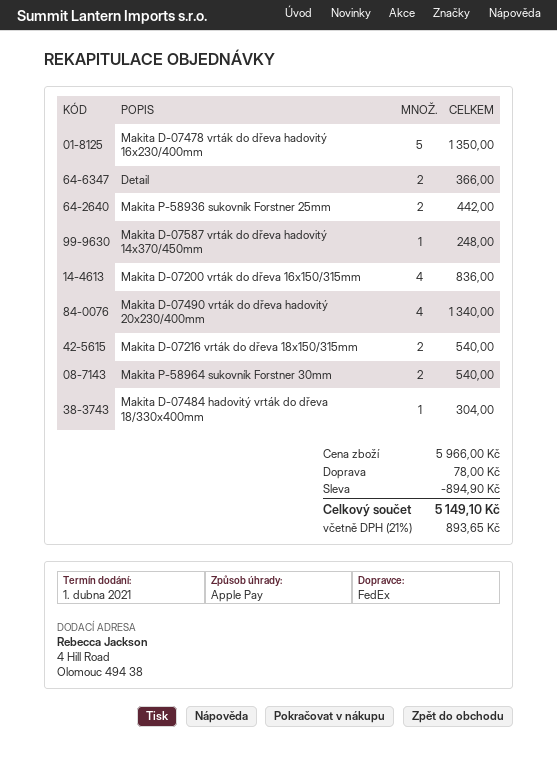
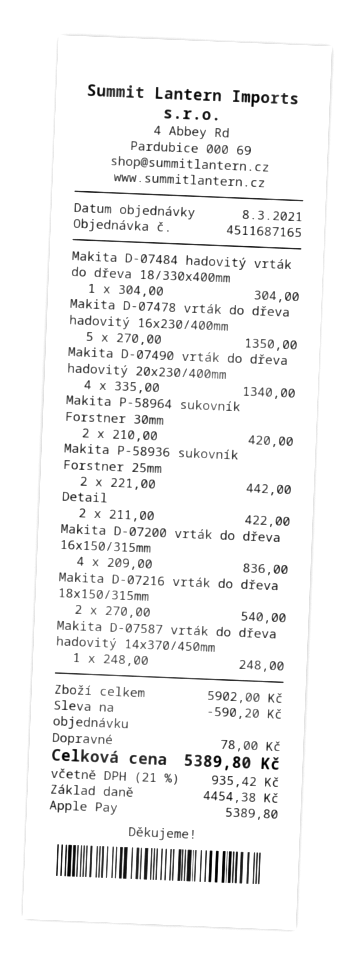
Detail: 2 for 366.00 -> 2 for 422.00
Makita P-58964 sukovník Forstner 30mm: 2 for 540.00 -> 2 for 420.00
subtotal: 5966.00 -> 5902.00
discount: 894.90 -> 590.20
tax: 21% = 893.65 -> 21% = 935.42
total: 5149.10 -> 5389.80

